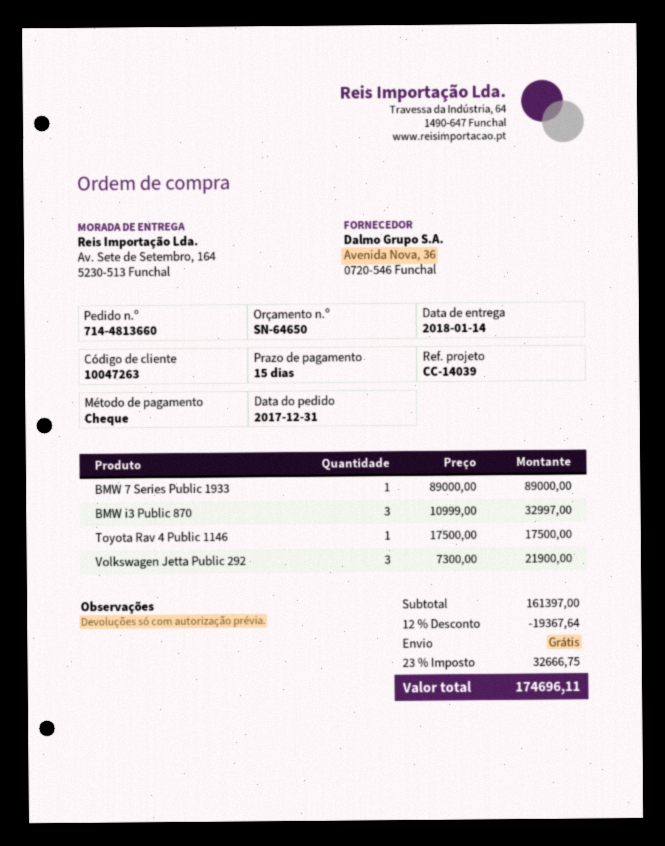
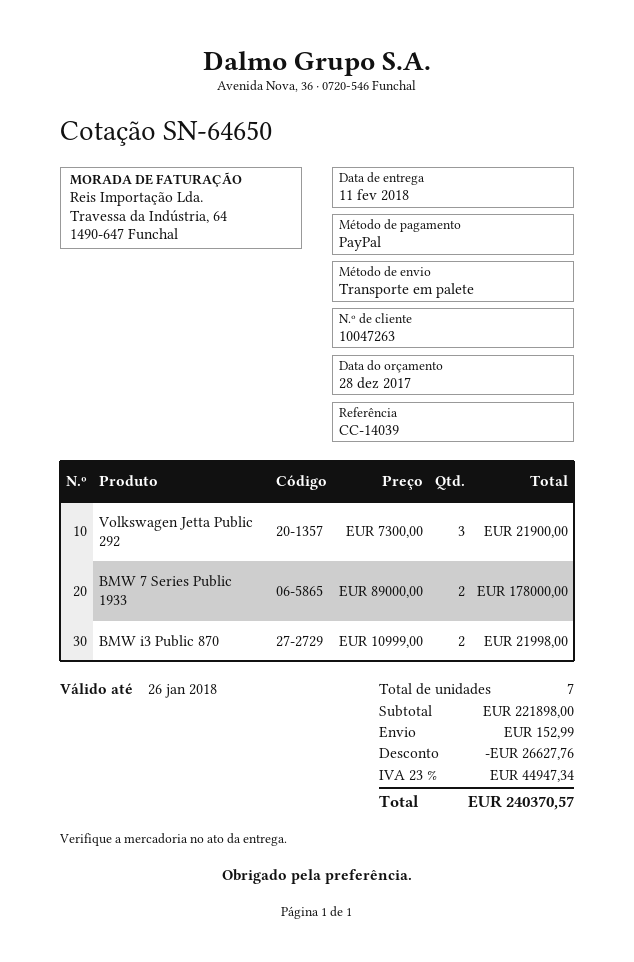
delivery date: 2018-01-14 -> 2018-02-11
payment method: cheque -> PayPal
BMW 7 Series Public 1933: 1 x 89000.00 = 89000.00 -> 2 x 89000.00 = 178000.00
BMW i3 Public 870: 3 x 10999.00 = 32997.00 -> 2 x 10999.00 = 21998.00
Toyota Rav 4 Public 1146: 1 x 17500.00 = 17500.00 -> none
subtotal: 161397.00 -> 221898.00
discount: 19367.64 -> 26627.76
shipping: 0.00 -> 152.99
tax: 23% = 32666.75 -> 23% = 44947.34
total: 174696.11 -> 240370.57

